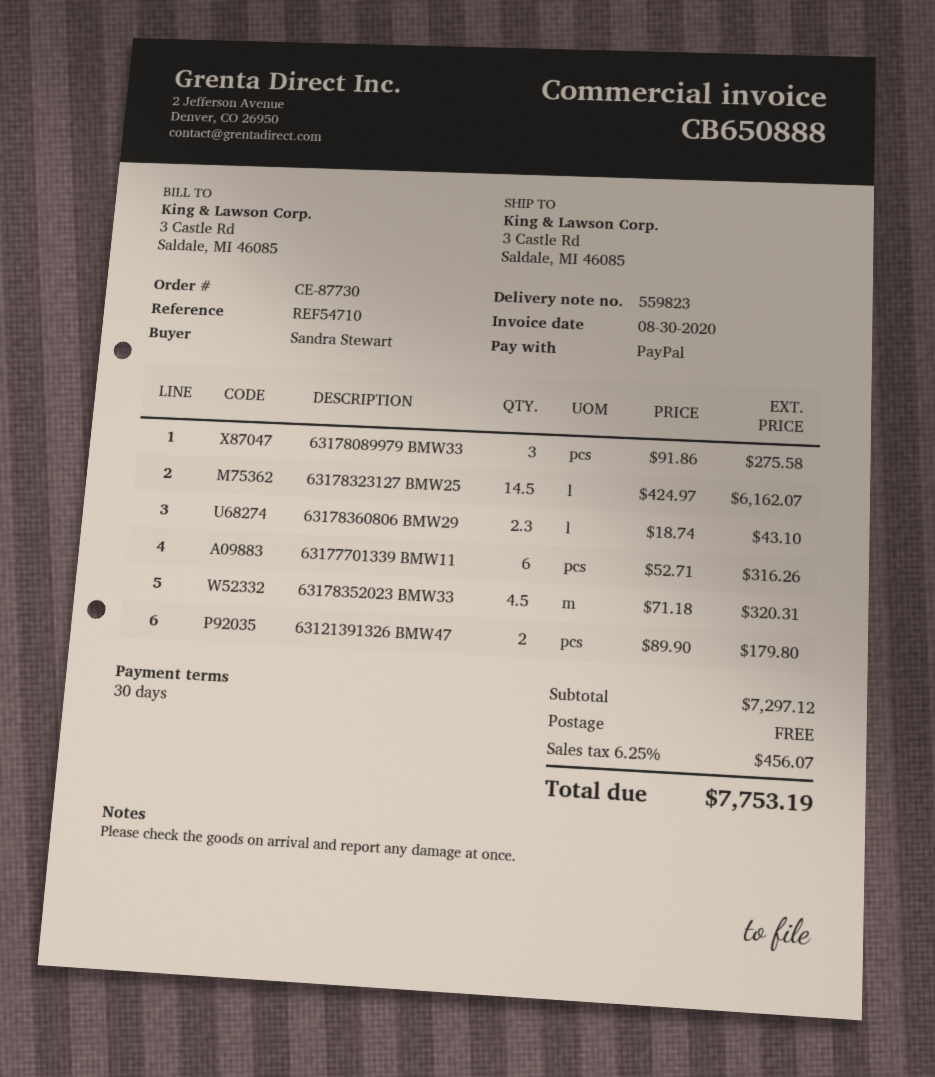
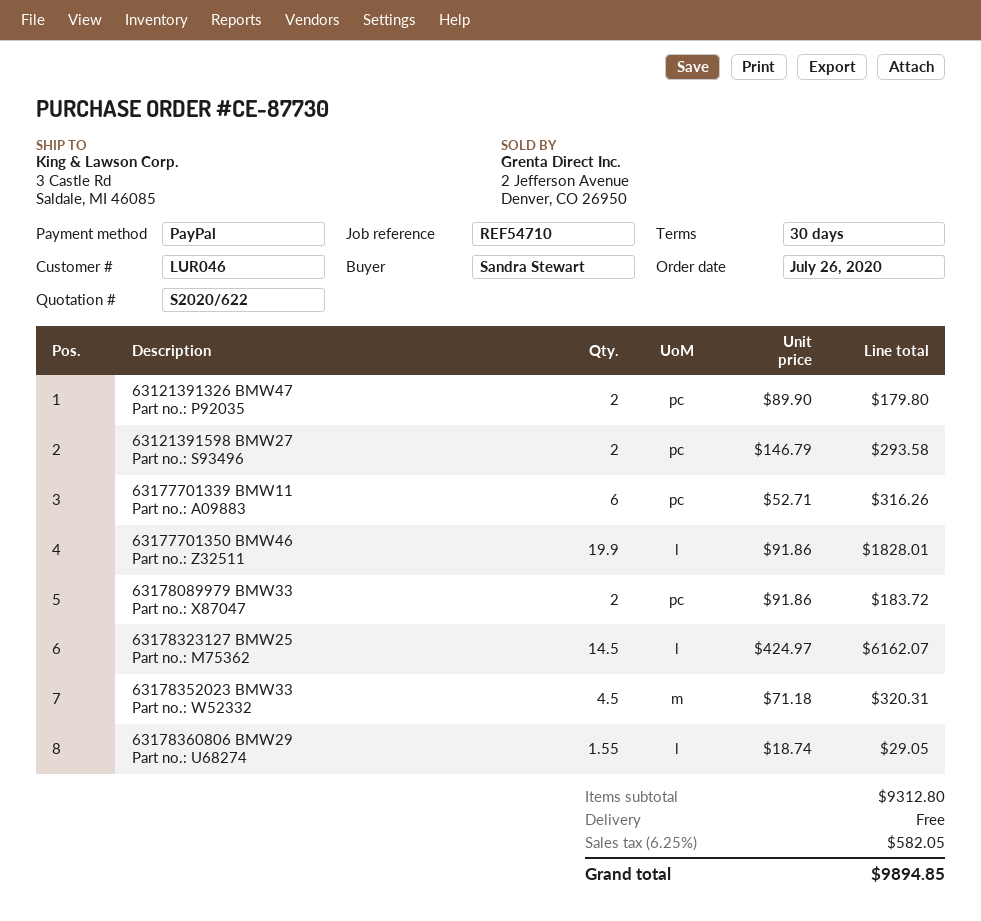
63178089979 BMW33: 3 x 91.86 = 275.58 -> 2 x 91.86 = 183.72
63178360806 BMW29: 2.3 x 18.74 = 43.10 -> 1.55 x 18.74 = 29.05
63121391598 BMW27: none -> 2 x 146.79 = 293.58
63177701350 BMW46: none -> 19.9 x 91.86 = 1828.01
subtotal: 7297.12 -> 9312.80
tax: 6.25% = 456.07 -> 6.25% = 582.05
total: 7753.19 -> 9894.85

